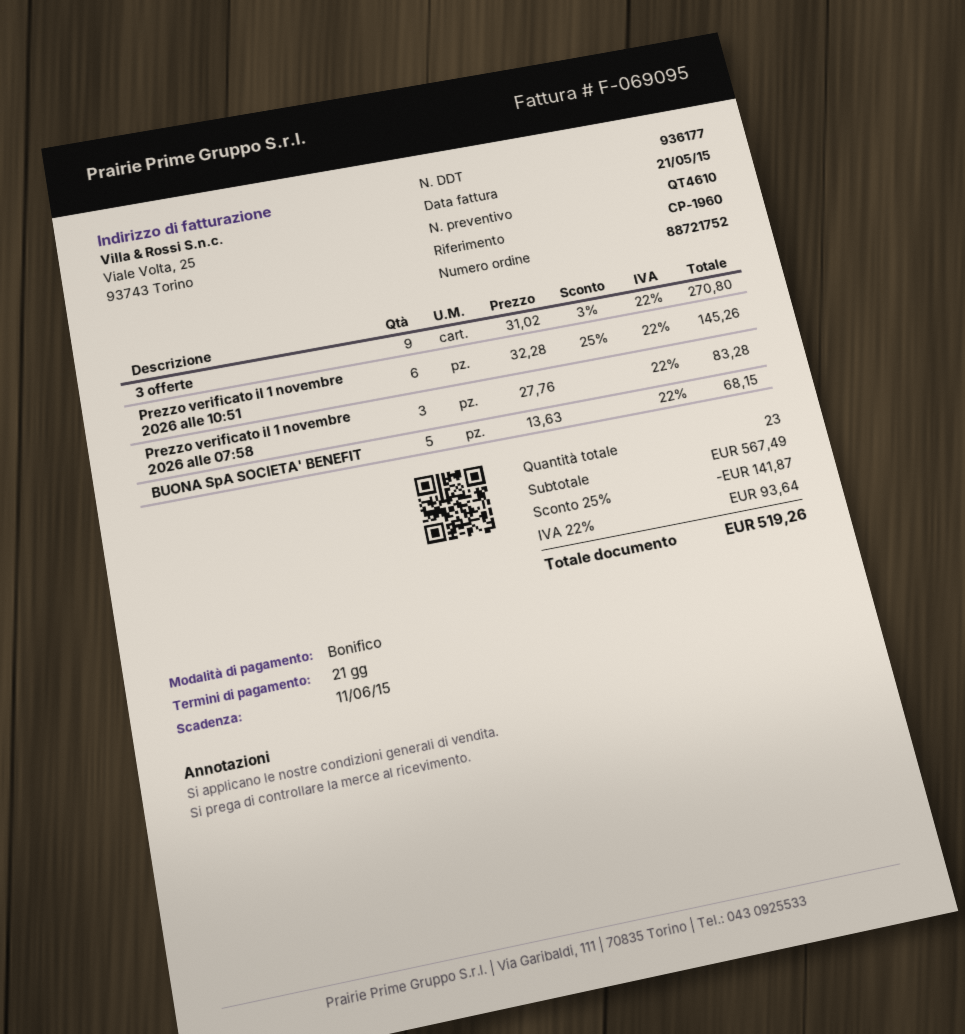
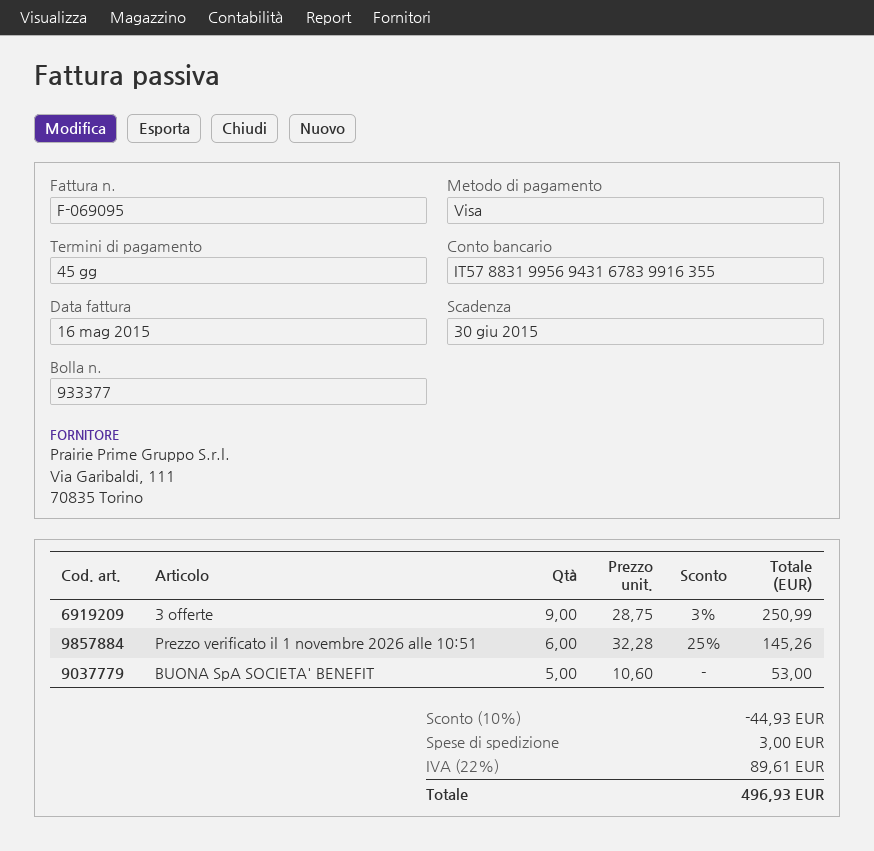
delivery note number: 936177 -> 933377
invoice date: 2015-05-21 -> 2015-05-16
payment terms: 21 days -> 45 days
due date: 2015-06-11 -> 2015-06-30
payment method: bank transfer -> Visa
3 offerte: 9 x 31.02 - 3% = 270.80 -> 9 x 28.75 - 3% = 250.99
Prezzo verificato il 1 novembre 2026 alle 07:58: 3 x 27.76 = 83.28 -> none
BUONA SpA SOCIETA' BENEFIT: 5 x 13.63 = 68.15 -> 5 x 10.60 = 53.00
discount: 25% = 141.87 -> 10% = 44.93
shipping: none -> 3.00
tax: 22% = 93.64 -> 22% = 89.61
total: 519.26 -> 496.93

